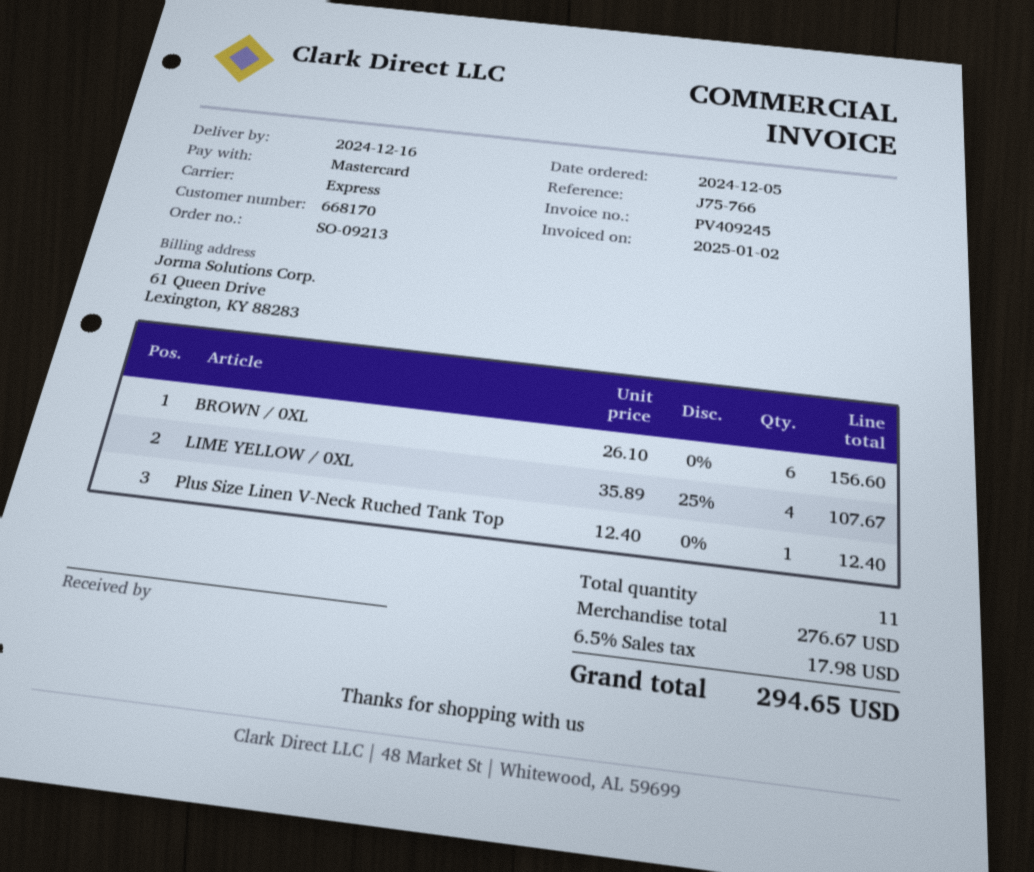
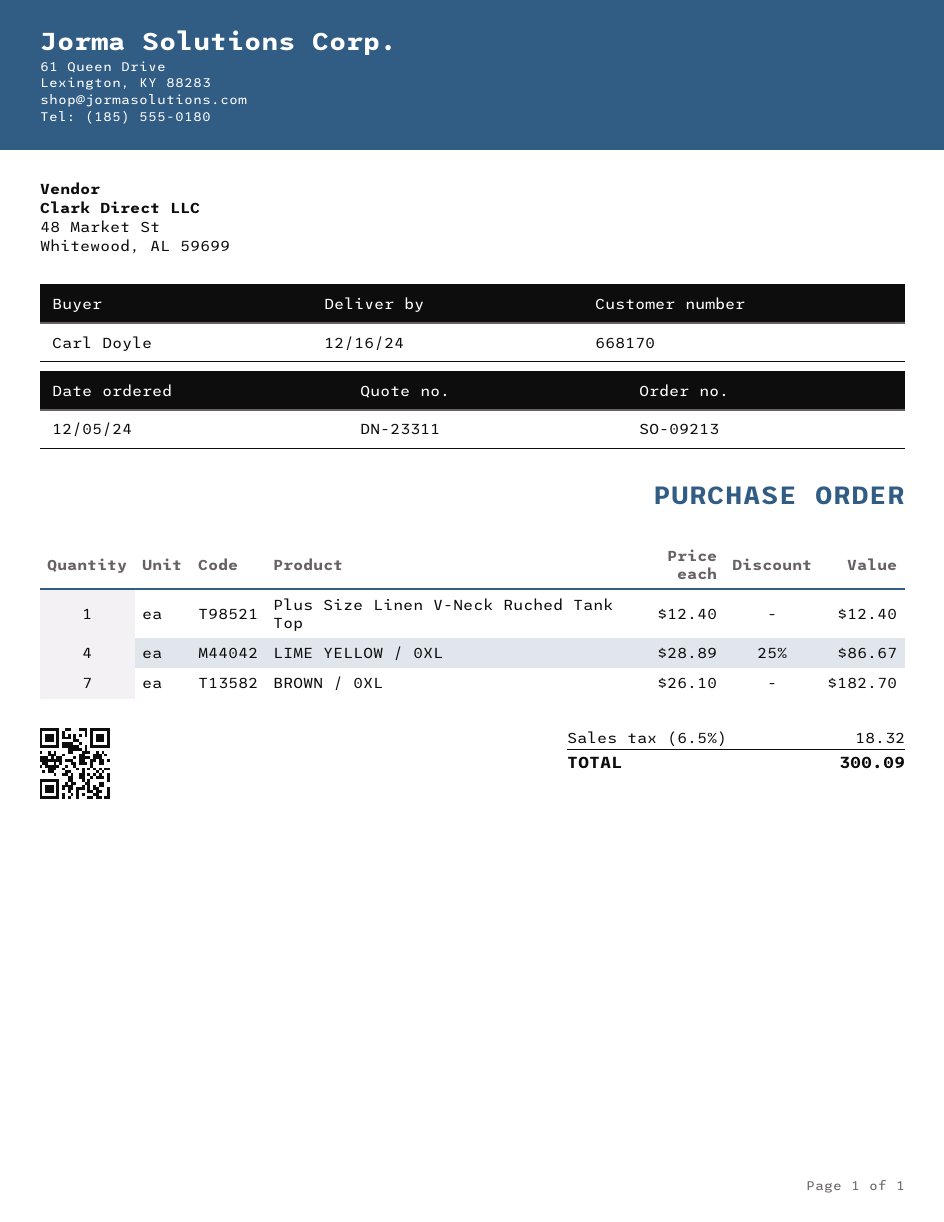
BROWN / 0XL: 6 x 26.10 = 156.60 -> 7 x 26.10 = 182.70
LIME YELLOW / 0XL: 4 x 35.89 - 25% = 107.67 -> 4 x 28.89 - 25% = 86.67
tax: 6.5% = 17.98 -> 6.5% = 18.32
total: 294.65 -> 300.09

